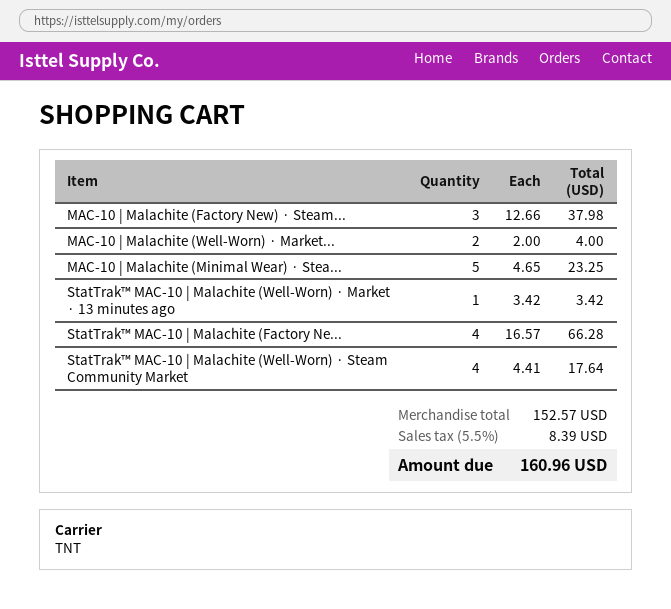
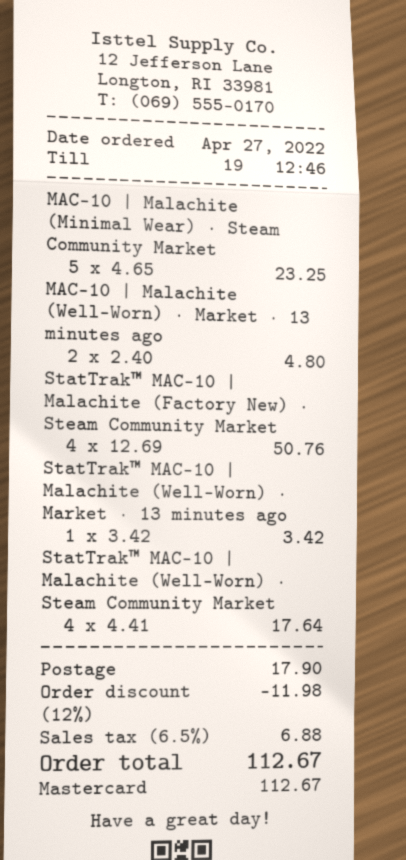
MAC-10 | Malachite (Factory New) · Steam...: 3 x 12.66 = 37.98 -> none
MAC-10 | Malachite (Well-Worn) · Market...: 2 x 2.00 = 4.00 -> 2 x 2.40 = 4.80
StatTrak™ MAC-10 | Malachite (Factory Ne...: 4 x 16.57 = 66.28 -> 4 x 12.69 = 50.76
discount: none -> 12% = 11.98
shipping: none -> 17.90
tax: 5.5% = 8.39 -> 6.5% = 6.88
total: 160.96 -> 112.67

